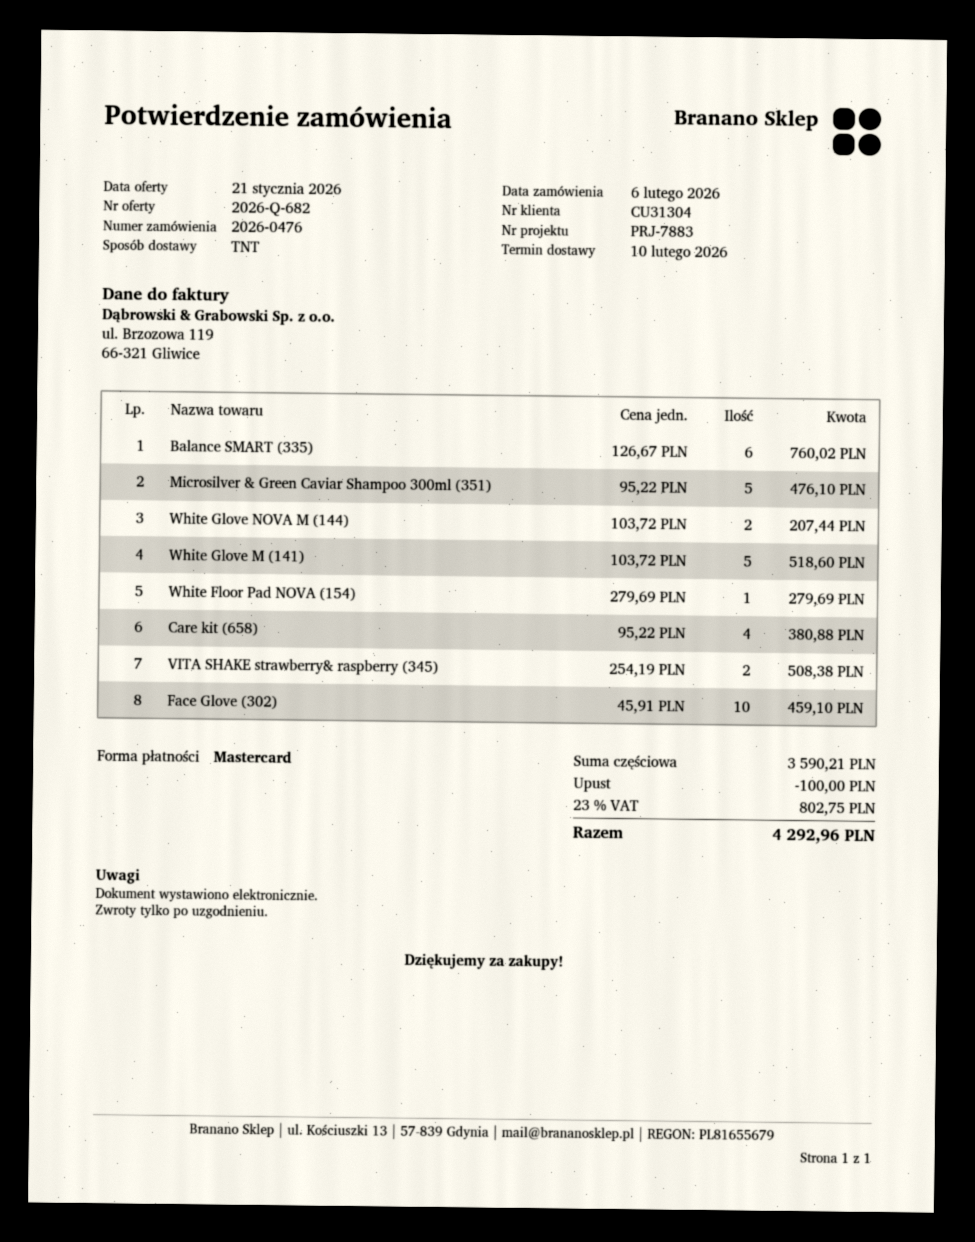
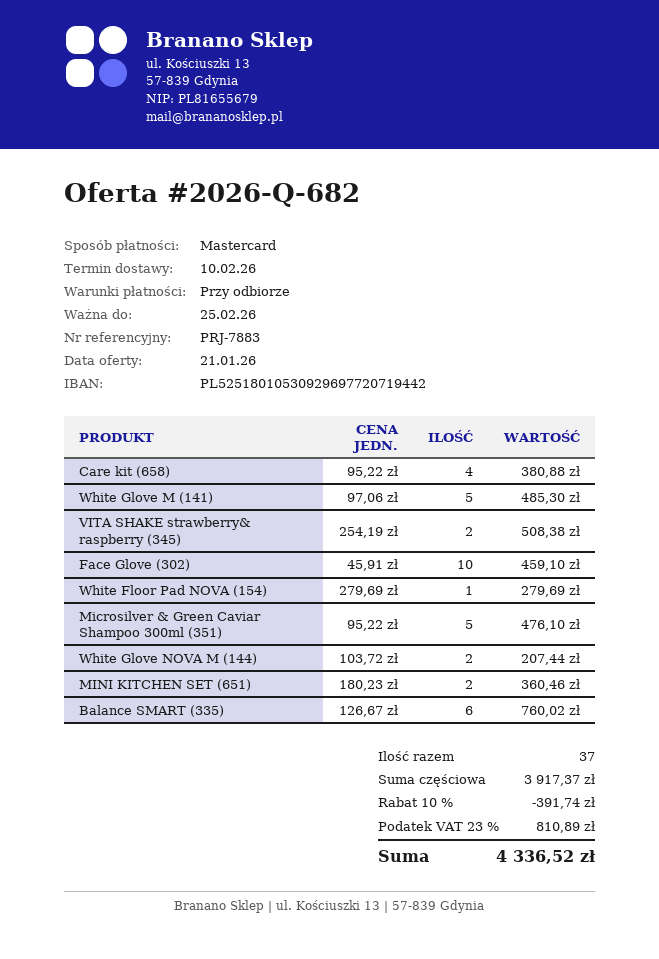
White Glove M (141): 5 x 103.72 = 518.60 -> 5 x 97.06 = 485.30
MINI KITCHEN SET (651): none -> 2 x 180.23 = 360.46
subtotal: 3590.21 -> 3917.37
discount: 100.00 -> 391.74
tax: 23% = 802.75 -> 23% = 810.89
total: 4292.96 -> 4336.52

